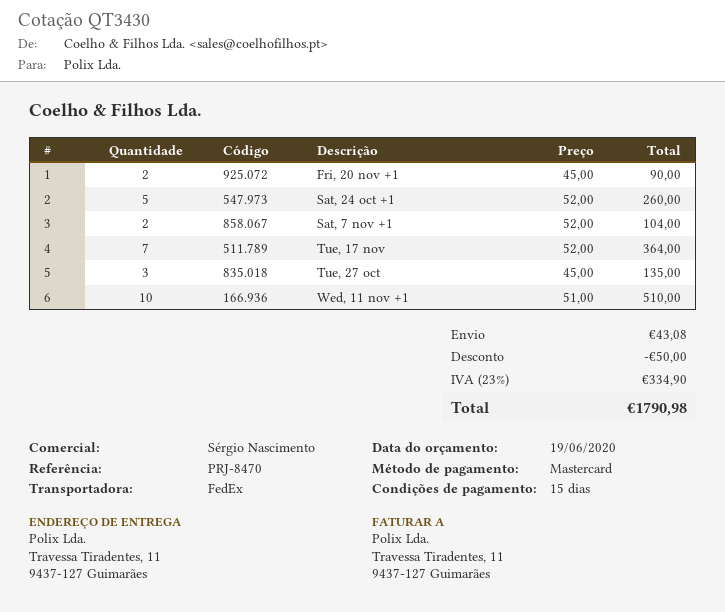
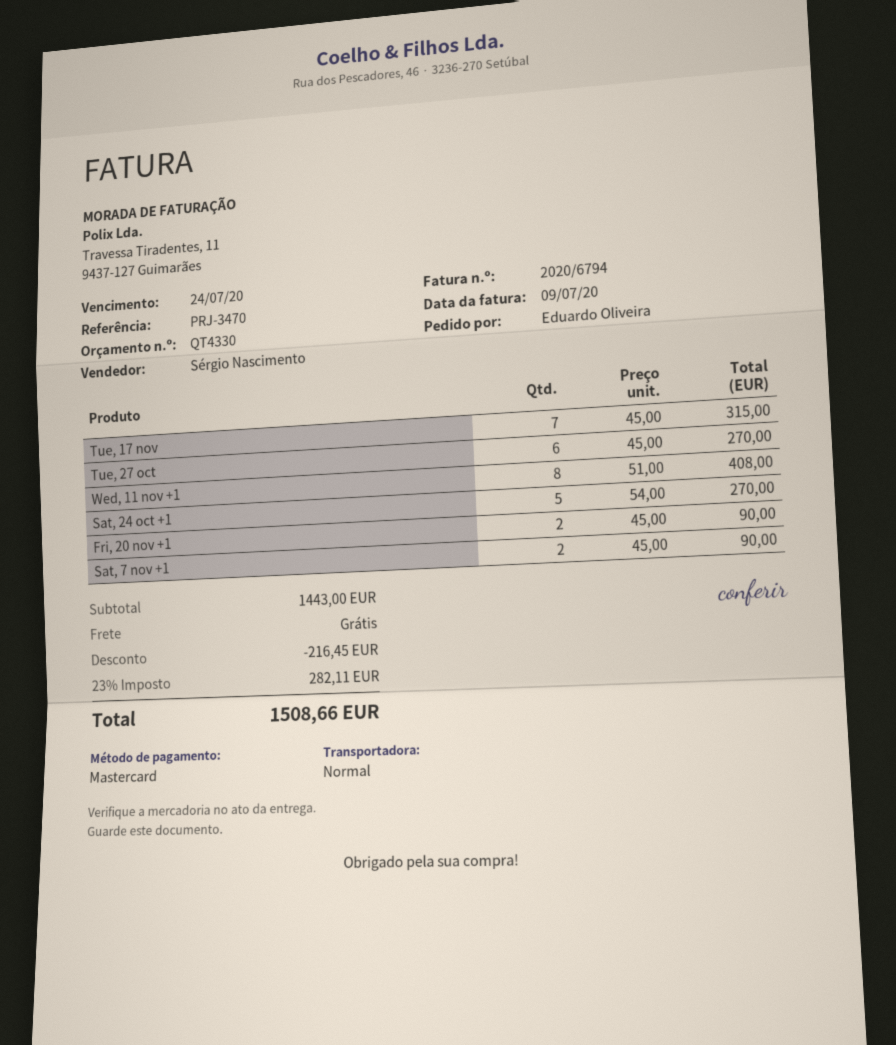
quote number: QT3430 -> QT4330
reference: PRJ-8470 -> PRJ-3470
shipping method: FedEx -> standard
Sat, 24 oct +1: 5 x 52.00 = 260.00 -> 5 x 54.00 = 270.00
Sat, 7 nov +1: 2 x 52.00 = 104.00 -> 2 x 45.00 = 90.00
Tue, 17 nov: 7 x 52.00 = 364.00 -> 7 x 45.00 = 315.00
Tue, 27 oct: 3 x 45.00 = 135.00 -> 6 x 45.00 = 270.00
Wed, 11 nov +1: 10 x 51.00 = 510.00 -> 8 x 51.00 = 408.00
discount: 50.00 -> 216.45
shipping: 43.08 -> 0.00
tax: 23% = 334.90 -> 23% = 282.11
total: 1790.98 -> 1508.66

